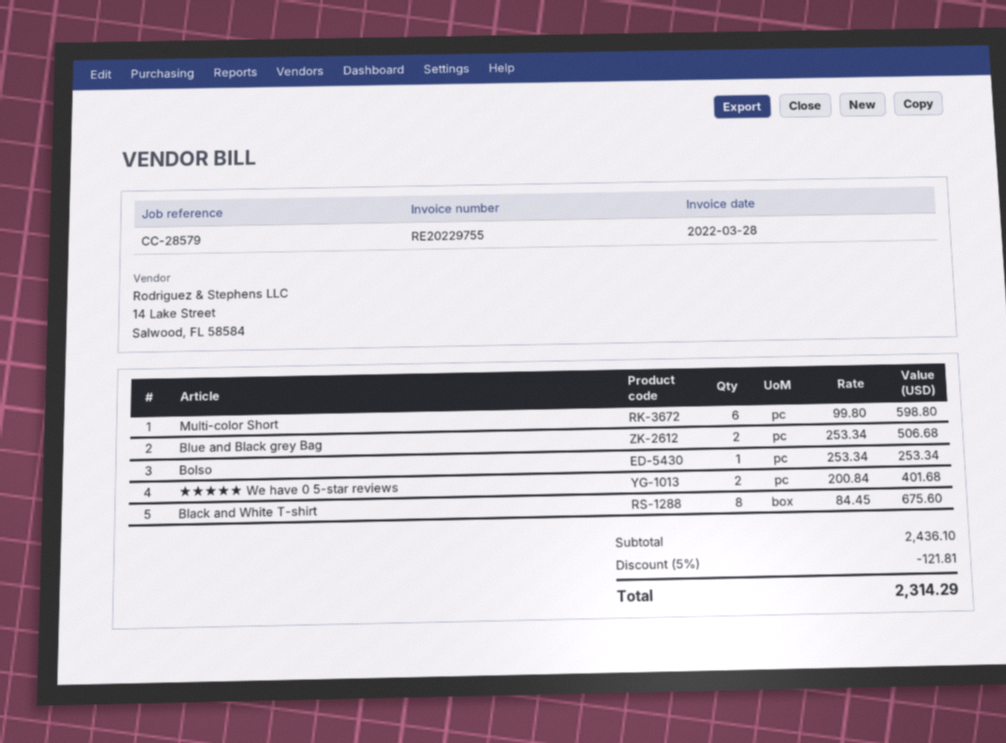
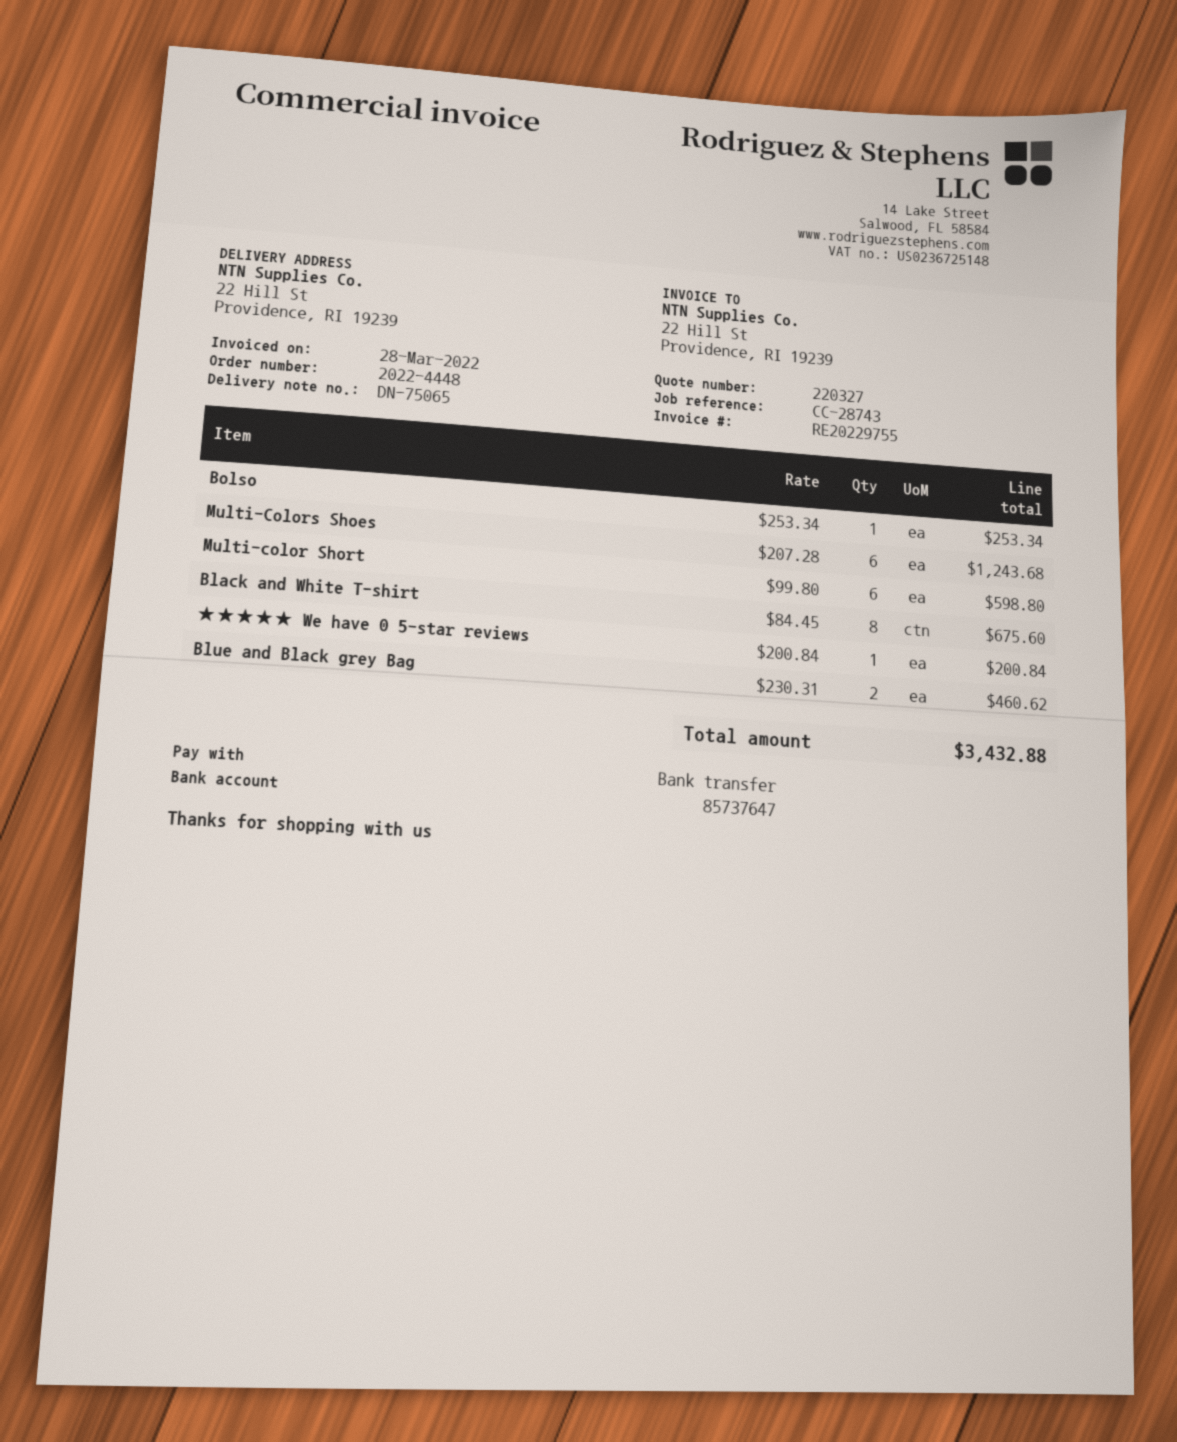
reference: CC-28579 -> CC-28743
Blue and Black grey Bag: 2 x 253.34 = 506.68 -> 2 x 230.31 = 460.62
★★★★★ We have 0 5-star reviews: 2 x 200.84 = 401.68 -> 1 x 200.84 = 200.84
Multi-Colors Shoes: none -> 6 x 207.28 = 1243.68
discount: 5% = 121.81 -> none
total: 2314.29 -> 3432.88

